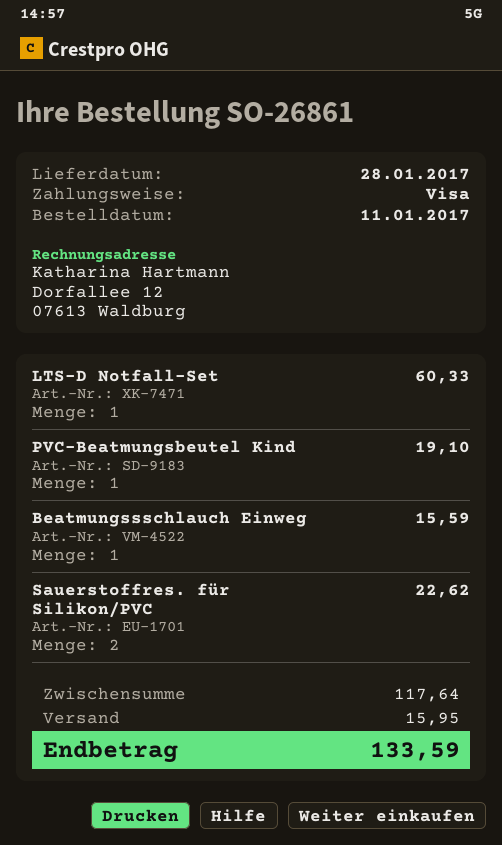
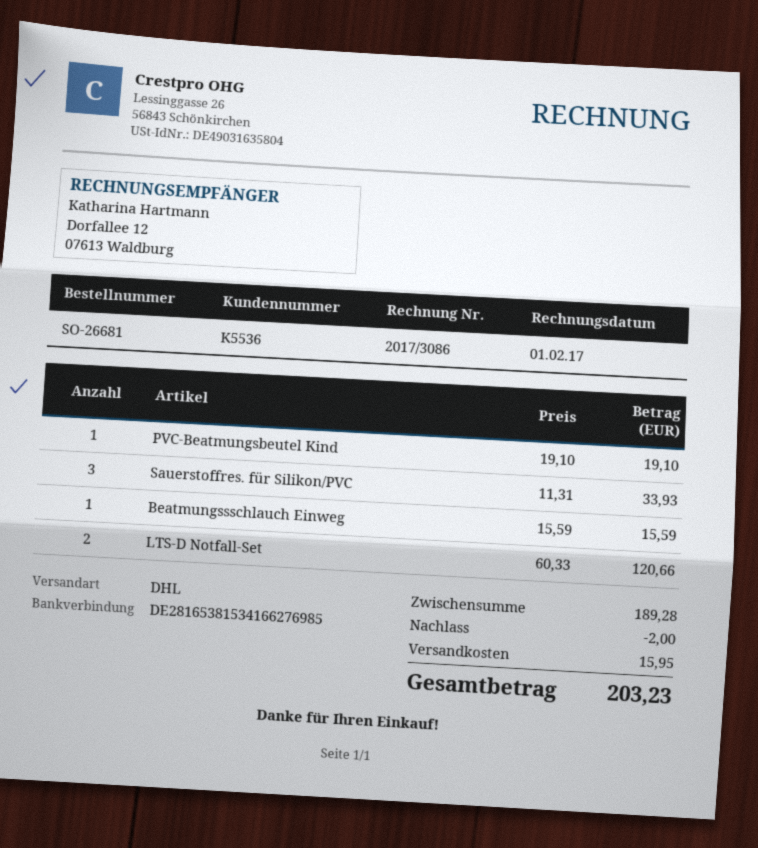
order number: SO-26861 -> SO-26681
LTS-D Notfall-Set: 1 for 60.33 -> 2 for 120.66
Sauerstoffres. für Silikon/PVC: 2 for 22.62 -> 3 for 33.93
subtotal: 117.64 -> 189.28
discount: none -> 2.00
total: 133.59 -> 203.23

